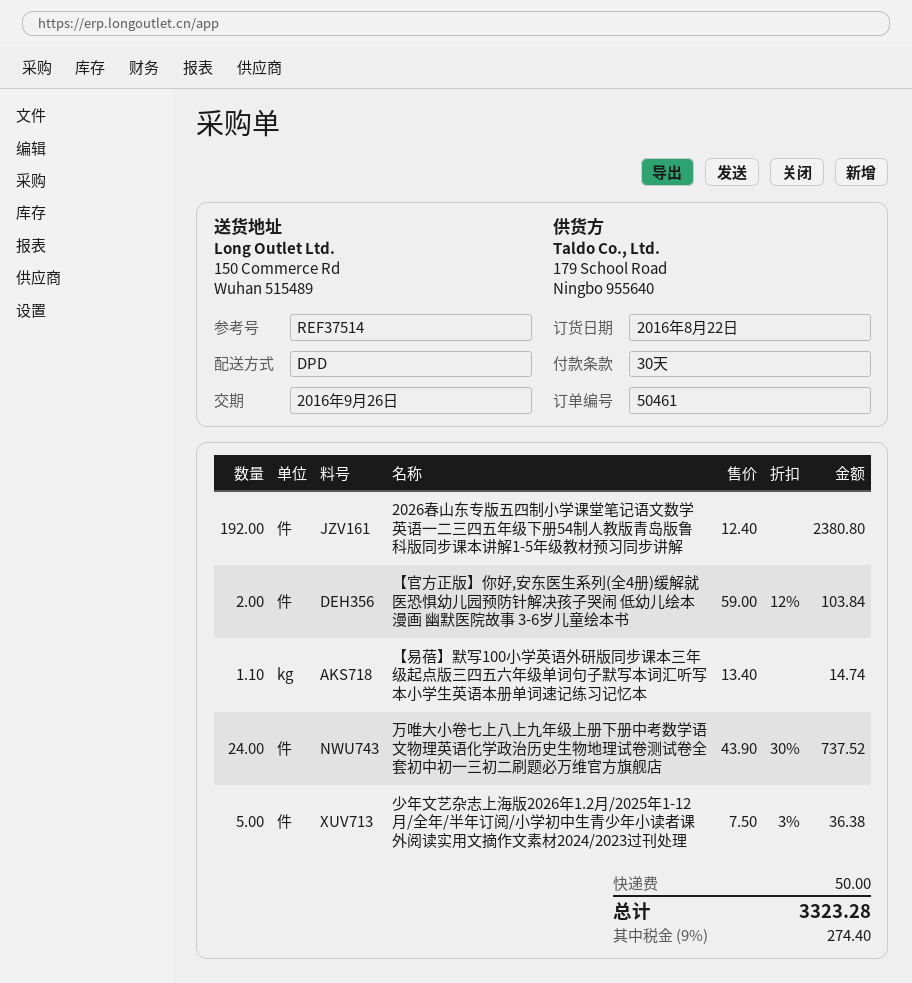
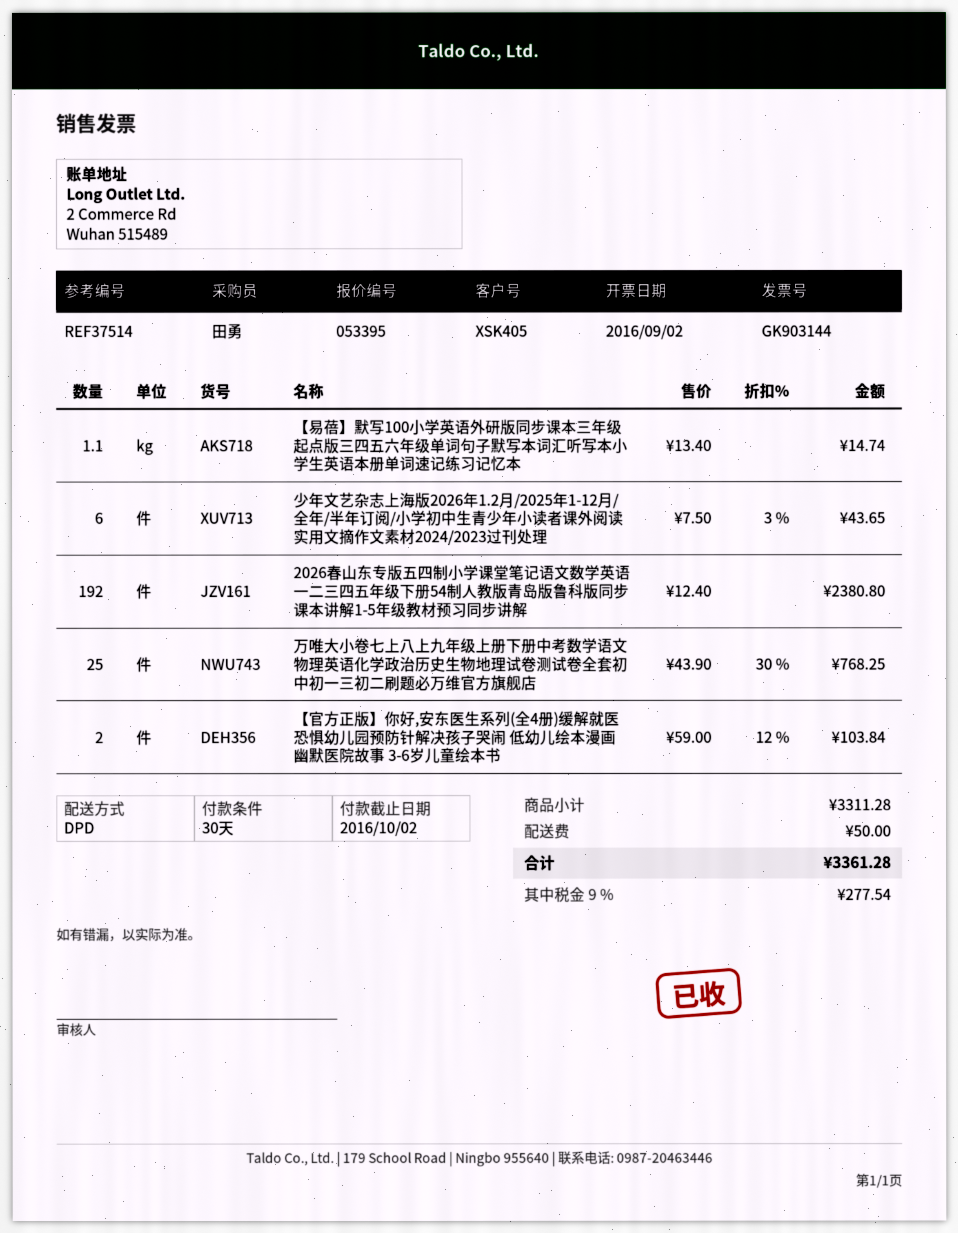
万唯大小卷七上八上九年级上册下册中考数学语文物理英语化学政治历史生物地理试卷测试卷全套初中初一三初二刷题必万维官方旗舰店: 24 x 43.90 - 30% = 737.52 -> 25 x 43.90 - 30% = 768.25
少年文艺杂志上海版2026年1.2月/2025年1-12月/全年/半年订阅/小学初中生青少年小读者课外阅读实用文摘作文素材2024/2023过刊处理: 5 x 7.50 - 3% = 36.38 -> 6 x 7.50 - 3% = 43.65
tax: 9% = 274.40 -> 9% = 277.54
total: 3323.28 -> 3361.28

